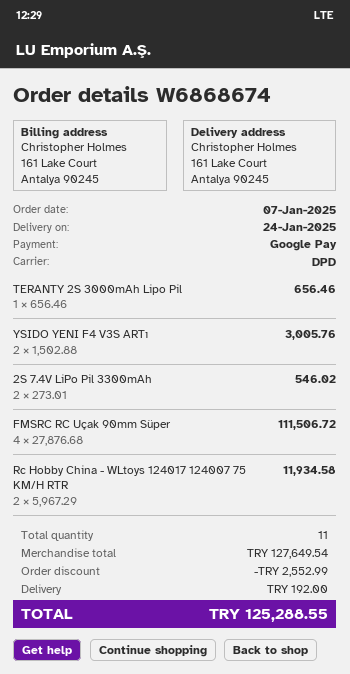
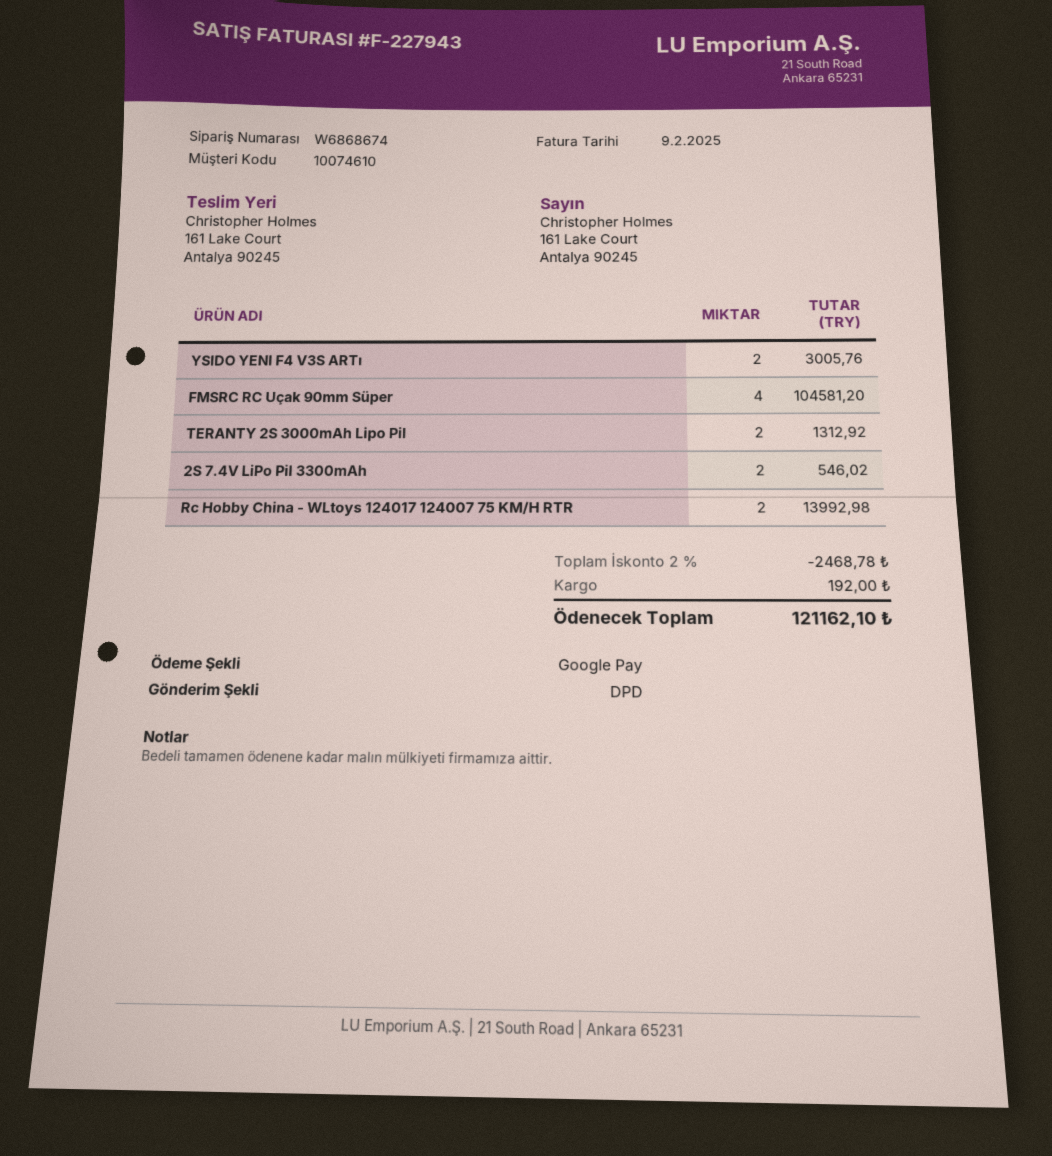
TERANTY 2S 3000mAh Lipo Pil: 1 for 656.46 -> 2 for 1312.92
FMSRC RC Uçak 90mm Süper: 4 for 111506.72 -> 4 for 104581.20
Rc Hobby China - WLtoys 124017 124007 75 KM/H RTR: 2 for 11934.58 -> 2 for 13992.98
discount: 2552.99 -> 2468.78
total: 125288.55 -> 121162.10

